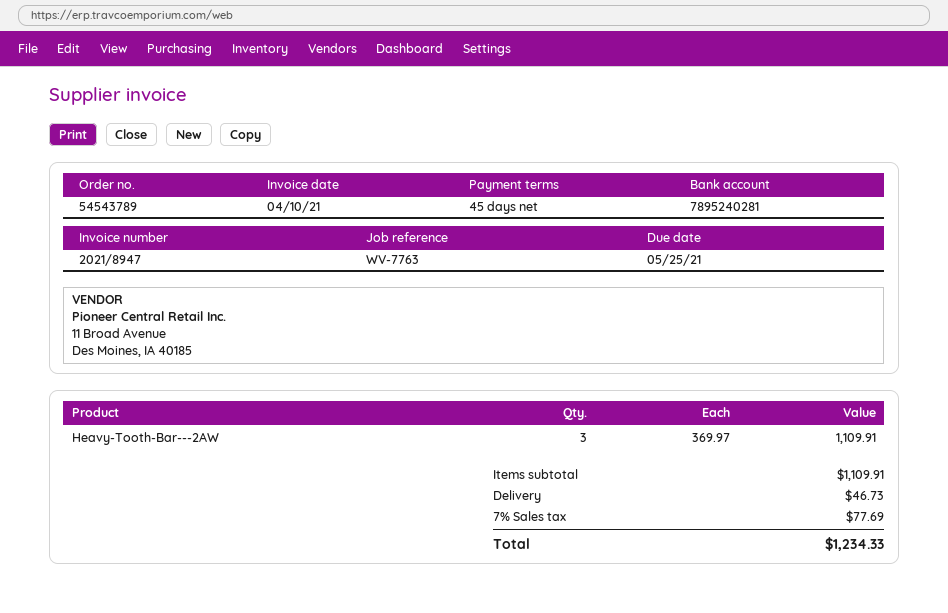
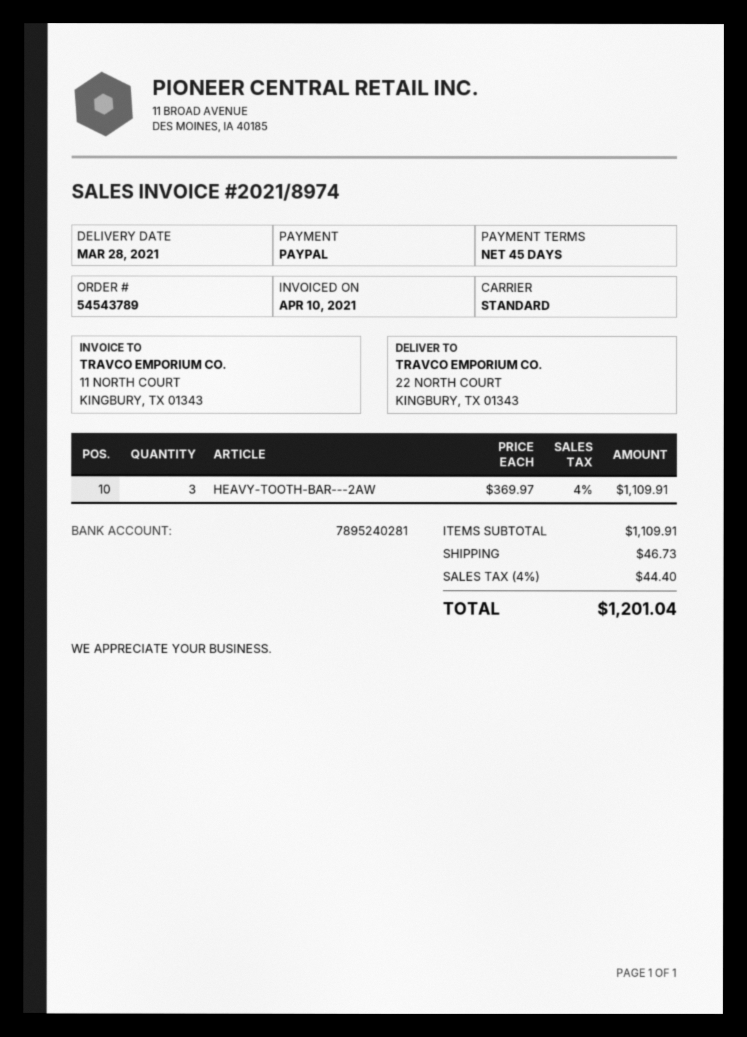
invoice number: 2021/8947 -> 2021/8974
tax: 7% = 77.69 -> 4% = 44.40
total: 1234.33 -> 1201.04

